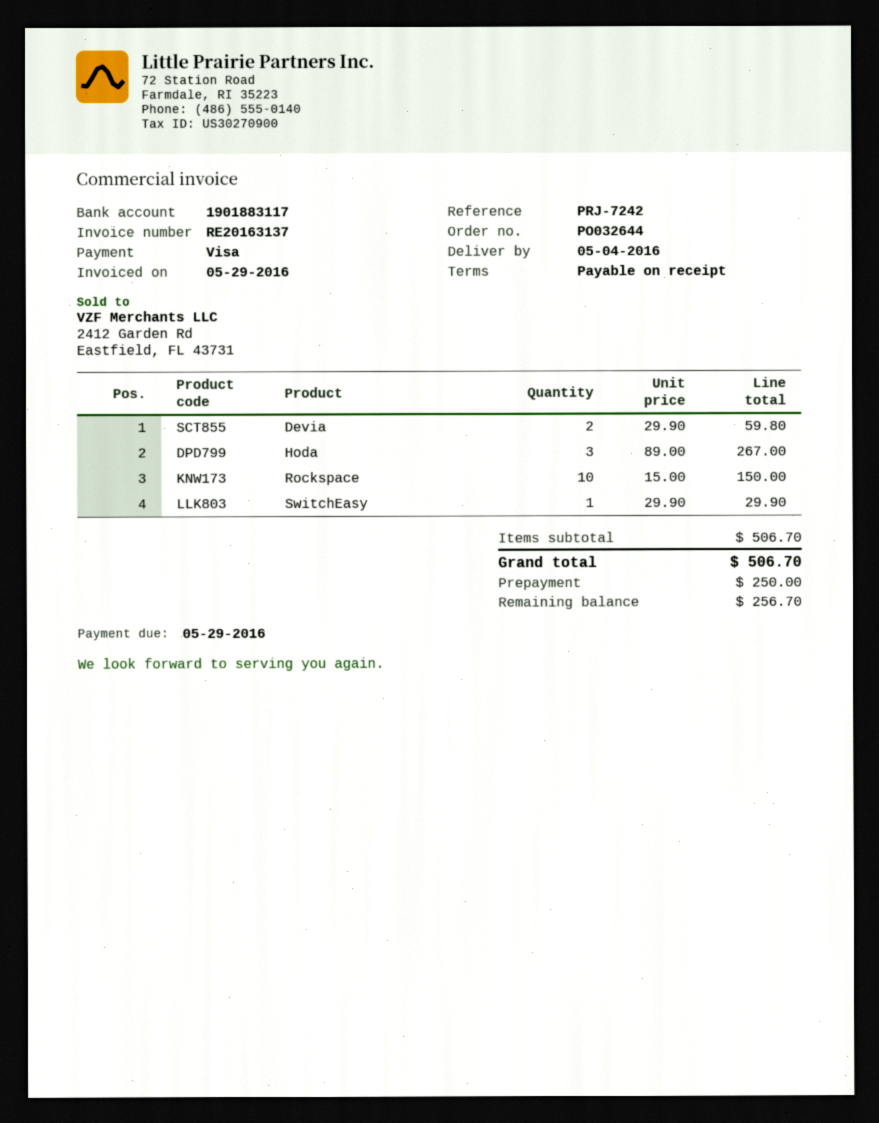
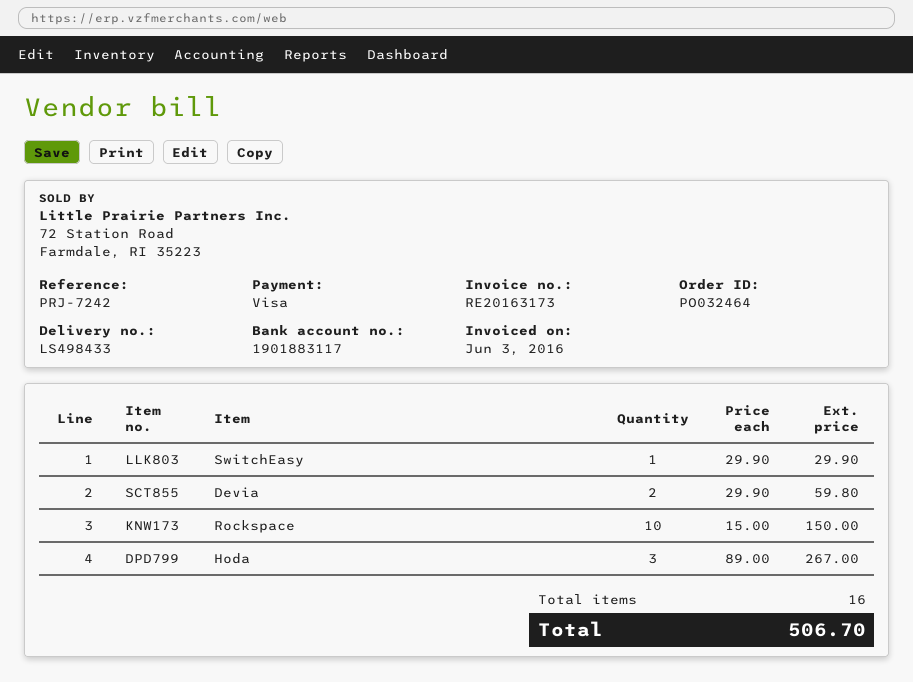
order number: PO032644 -> PO032464
invoice number: RE20163137 -> RE20163173
invoice date: 2016-05-29 -> 2016-06-03

